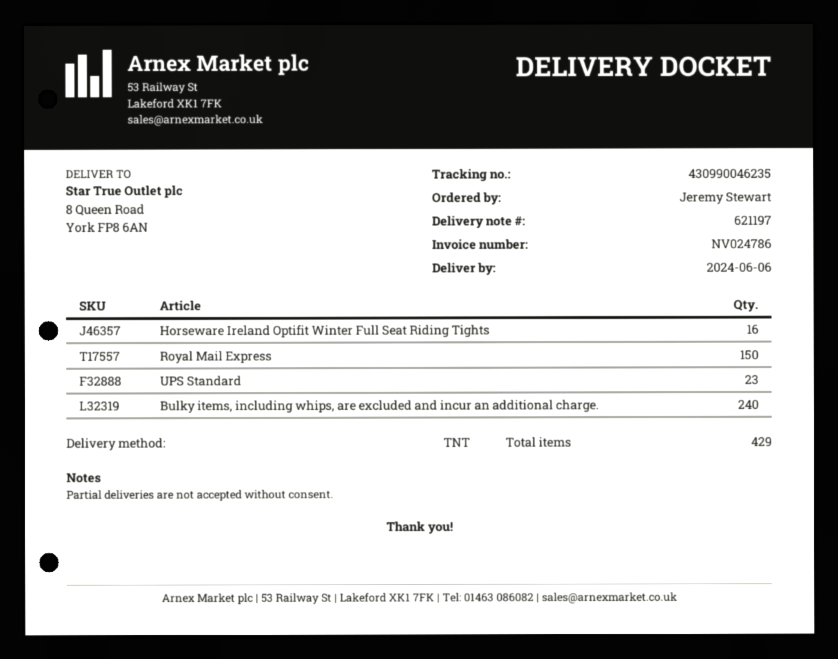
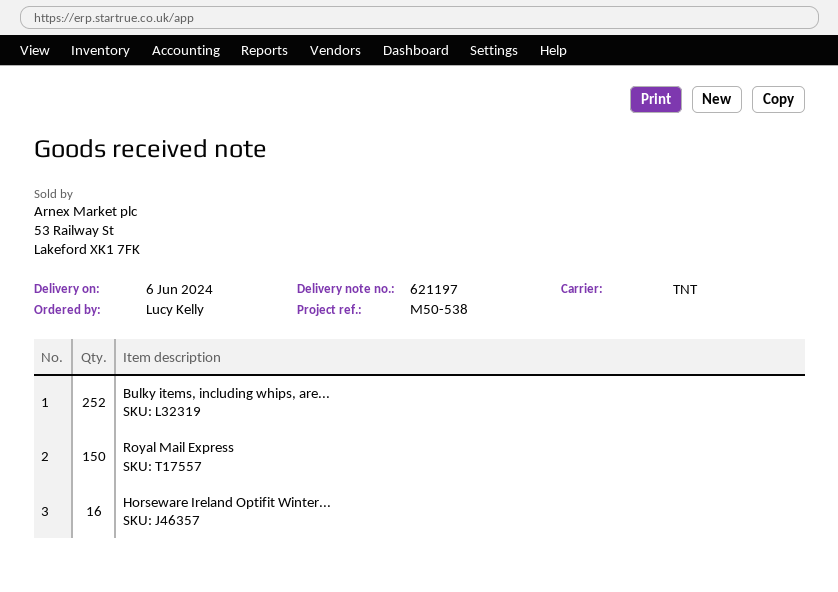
ordered by: Jeremy Stewart -> Lucy Kelly
UPS Standard: 23 -> none
Bulky items, including whips, are excluded and incur an additional charge.: 240 -> 252

